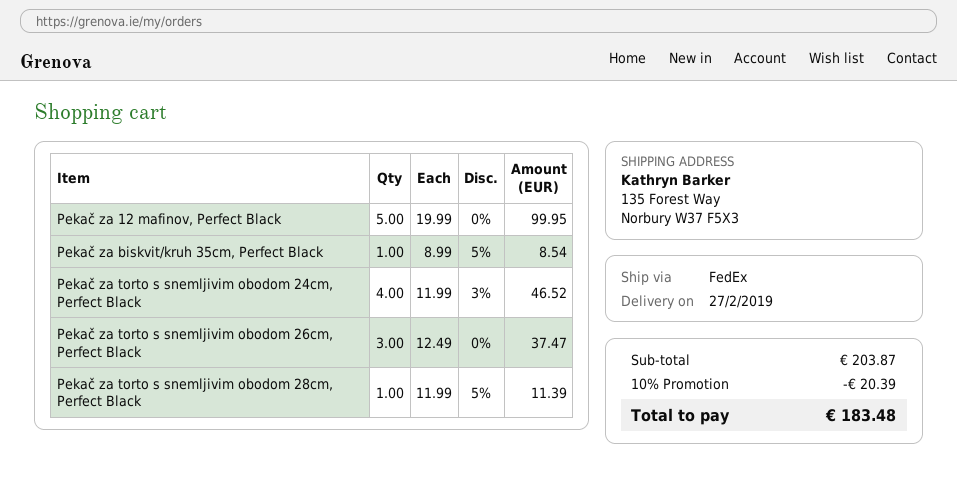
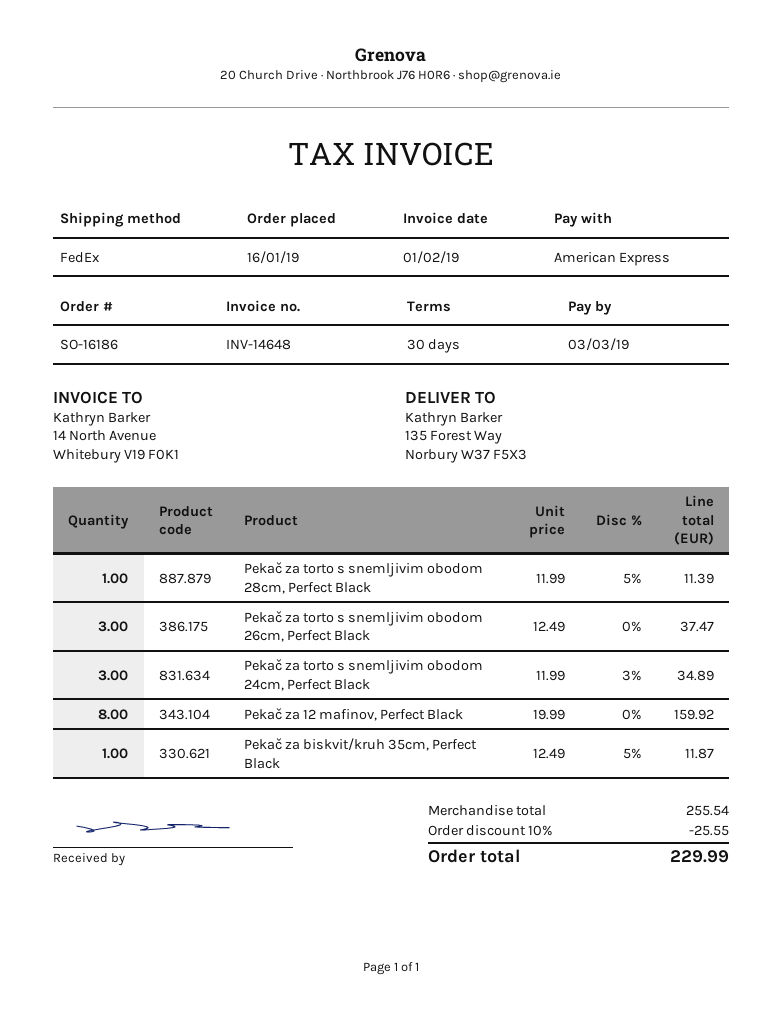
Pekač za 12 mafinov, Perfect Black: 5 x 19.99 = 99.95 -> 8 x 19.99 = 159.92
Pekač za biskvit/kruh 35cm, Perfect Black: 1 x 8.99 - 5% = 8.54 -> 1 x 12.49 - 5% = 11.87
Pekač za torto s snemljivim obodom 24cm, Perfect Black: 4 x 11.99 - 3% = 46.52 -> 3 x 11.99 - 3% = 34.89
subtotal: 203.87 -> 255.54
discount: 10% = 20.39 -> 10% = 25.55
total: 183.48 -> 229.99

